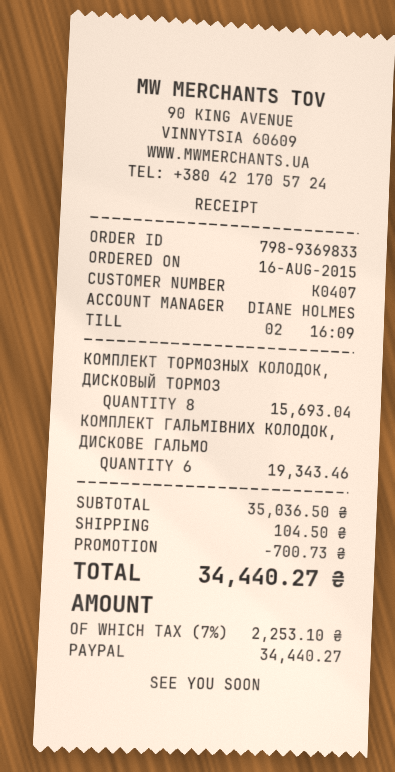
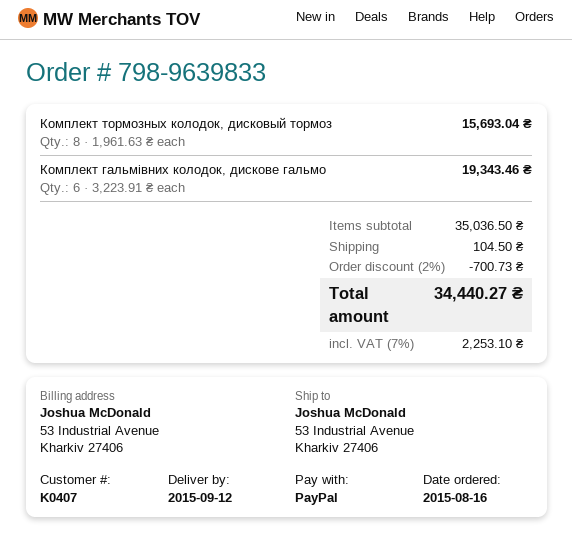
order number: 798-9369833 -> 798-9639833

